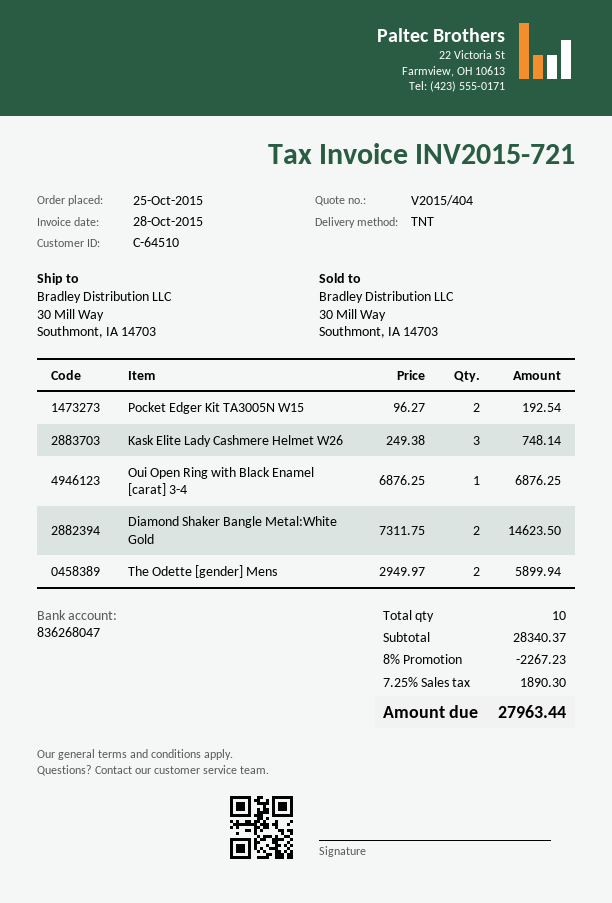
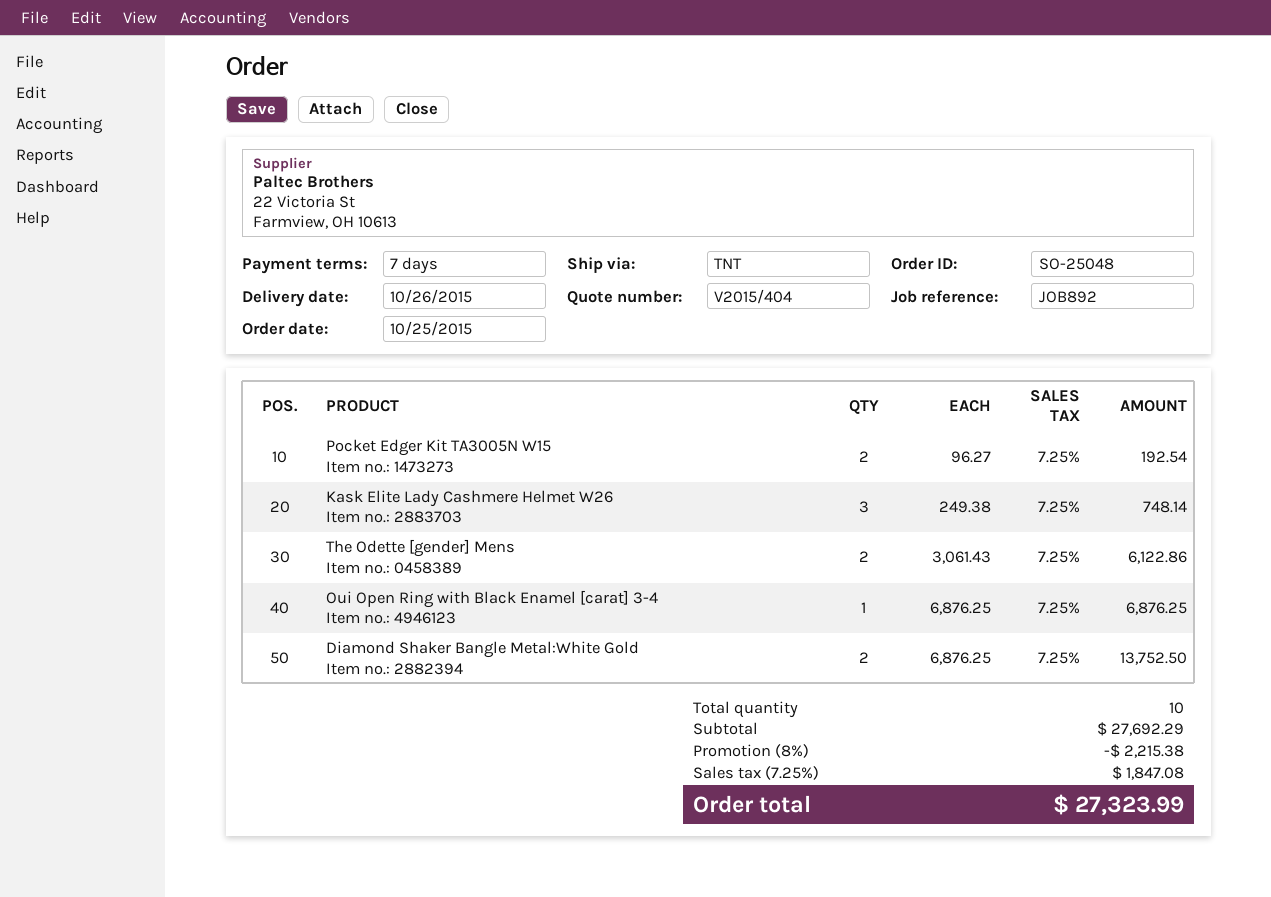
Diamond Shaker Bangle Metal:White Gold: 2 x 7311.75 = 14623.50 -> 2 x 6876.25 = 13752.50
The Odette [gender] Mens: 2 x 2949.97 = 5899.94 -> 2 x 3061.43 = 6122.86
subtotal: 28340.37 -> 27692.29
discount: 8% = 2267.23 -> 8% = 2215.38
tax: 7.25% = 1890.30 -> 7.25% = 1847.08
total: 27963.44 -> 27323.99

